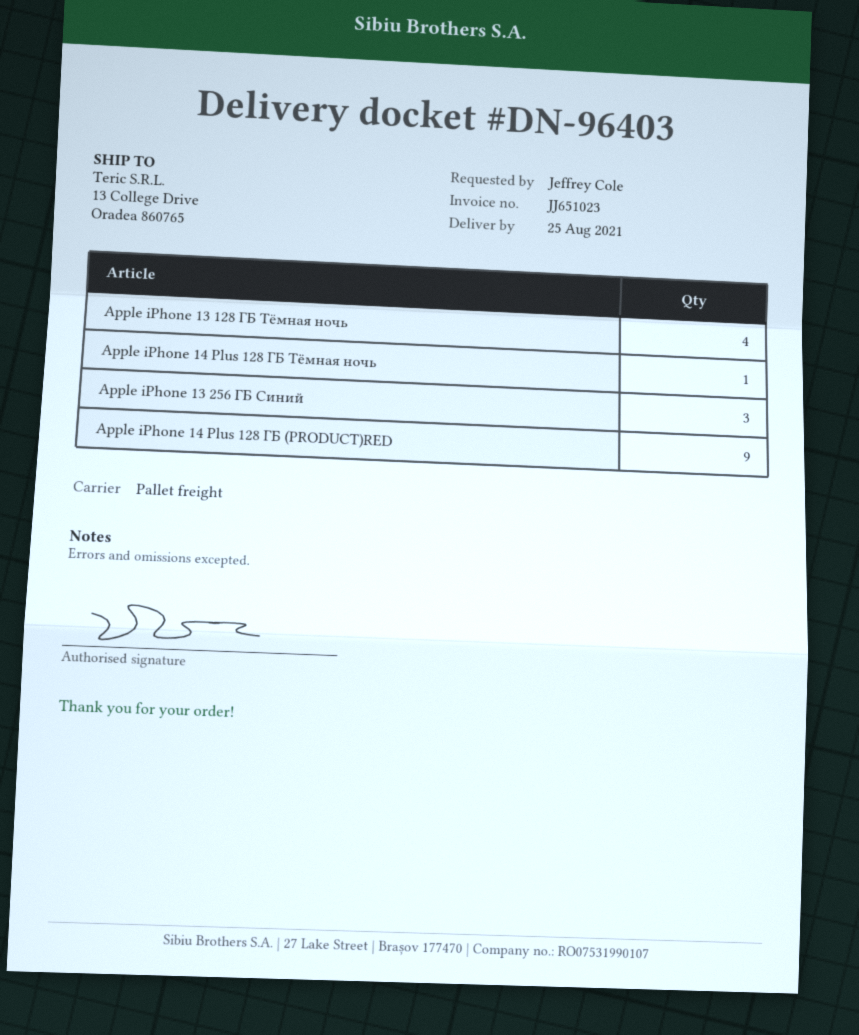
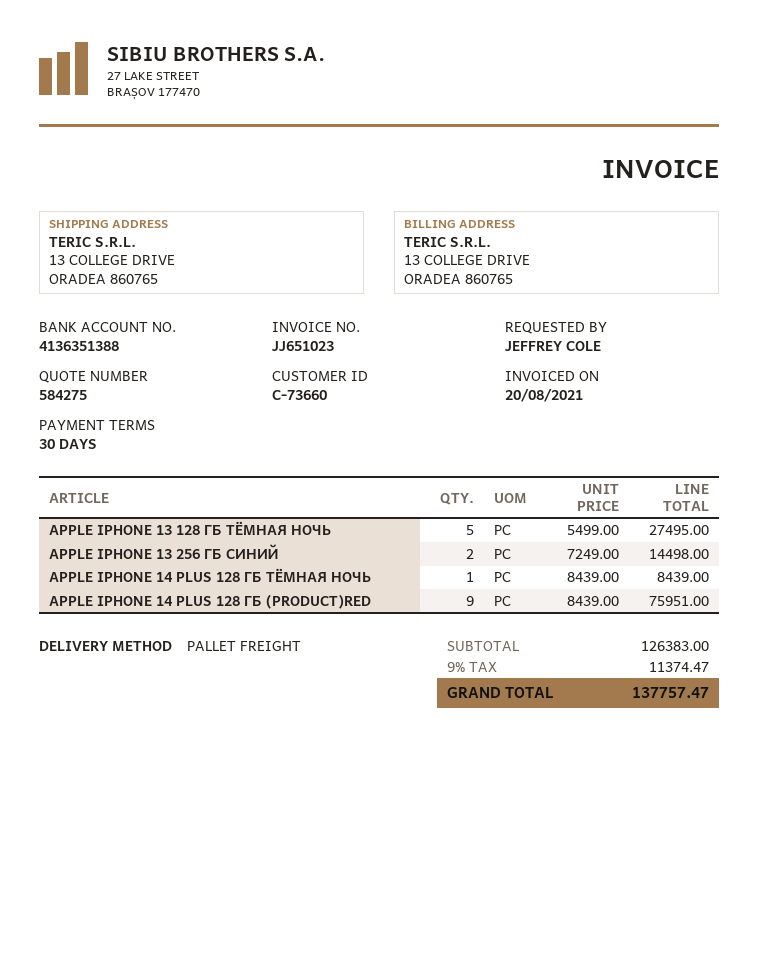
Apple iPhone 13 128 ГБ Тёмная ночь: 4 -> 5
Apple iPhone 13 256 ГБ Синий: 3 -> 2

